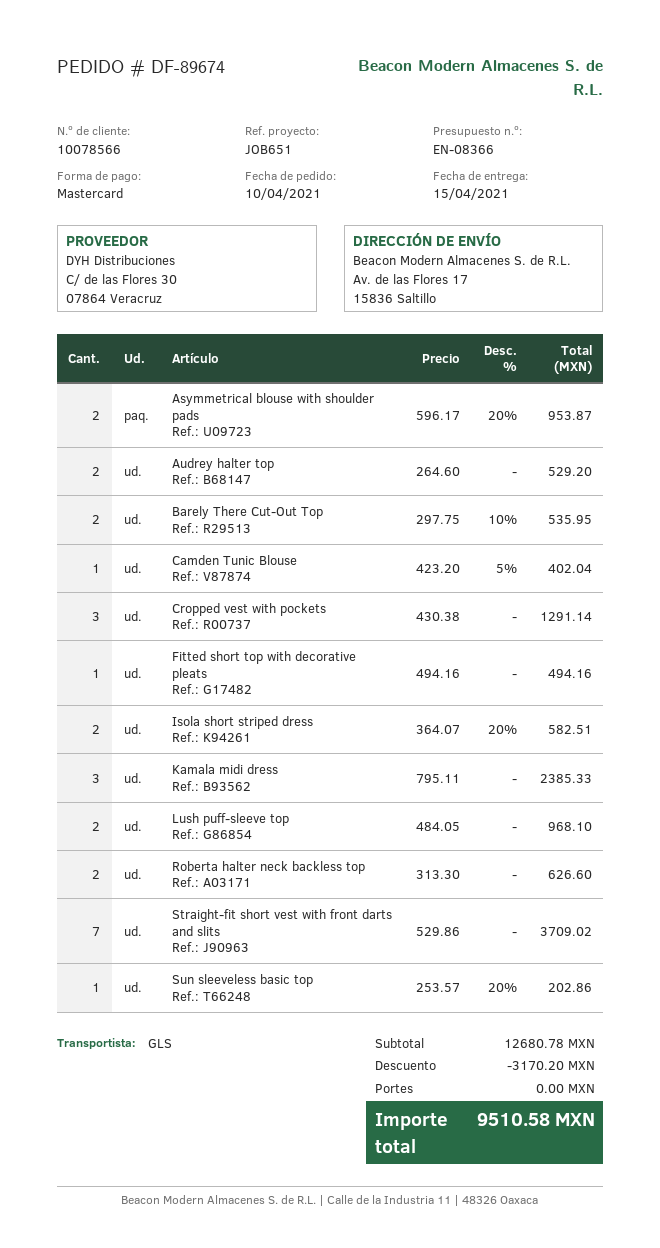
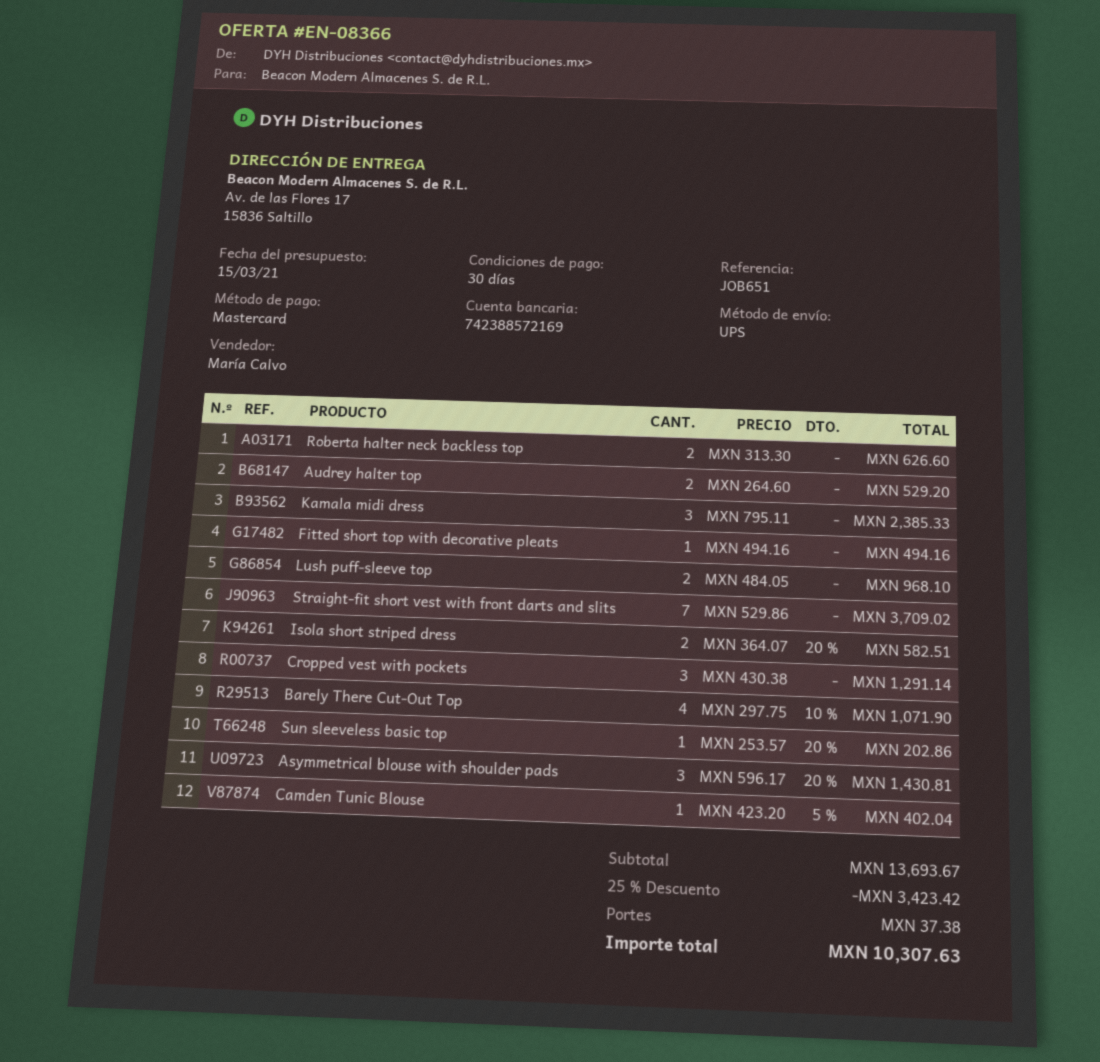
shipping method: GLS -> UPS
Asymmetrical blouse with shoulder pads: 2 x 596.17 - 20% = 953.87 -> 3 x 596.17 - 20% = 1430.81
Barely There Cut-Out Top: 2 x 297.75 - 10% = 535.95 -> 4 x 297.75 - 10% = 1071.90
subtotal: 12680.78 -> 13693.67
discount: 3170.20 -> 3423.42
shipping: 0.00 -> 37.38
total: 9510.58 -> 10307.63

